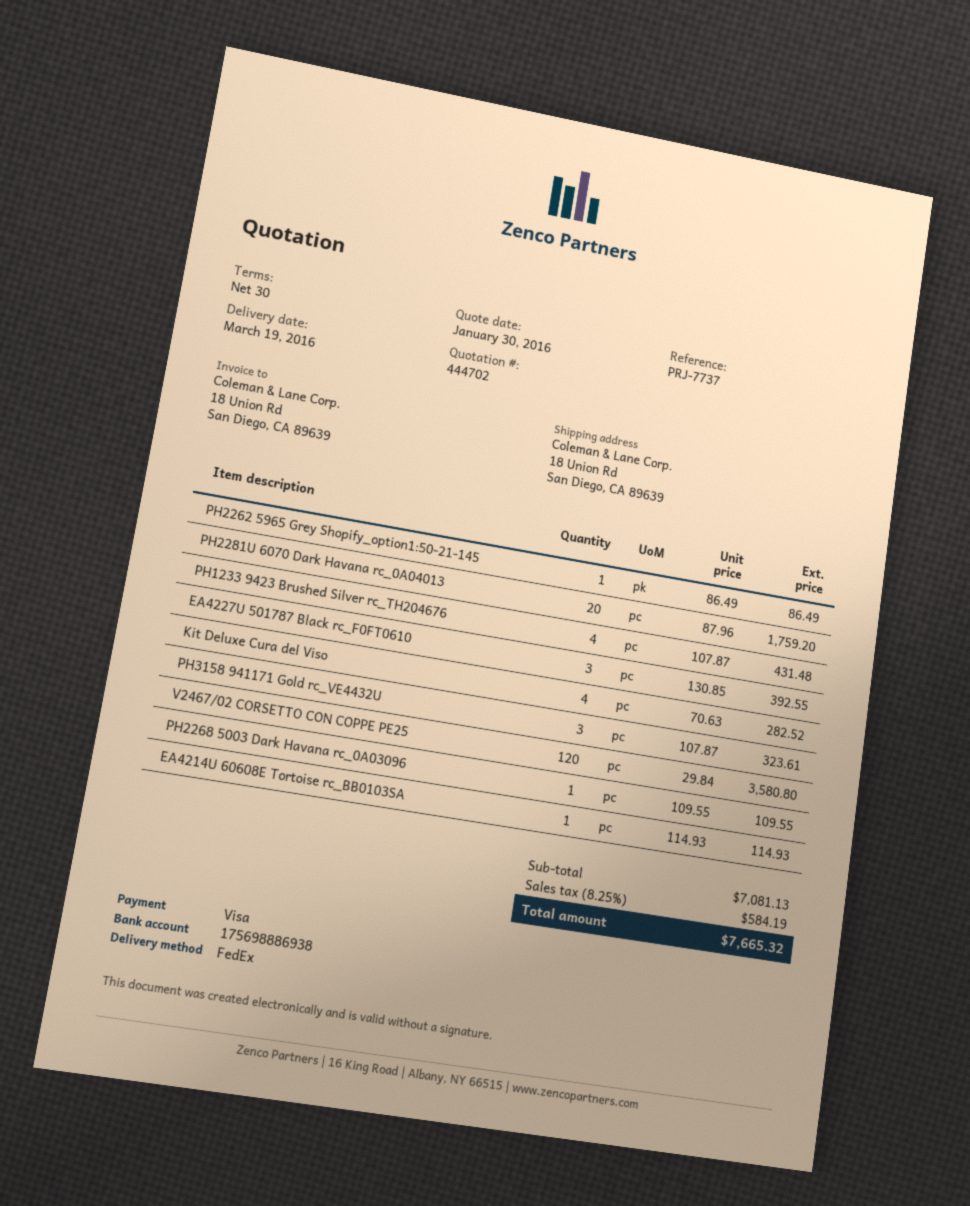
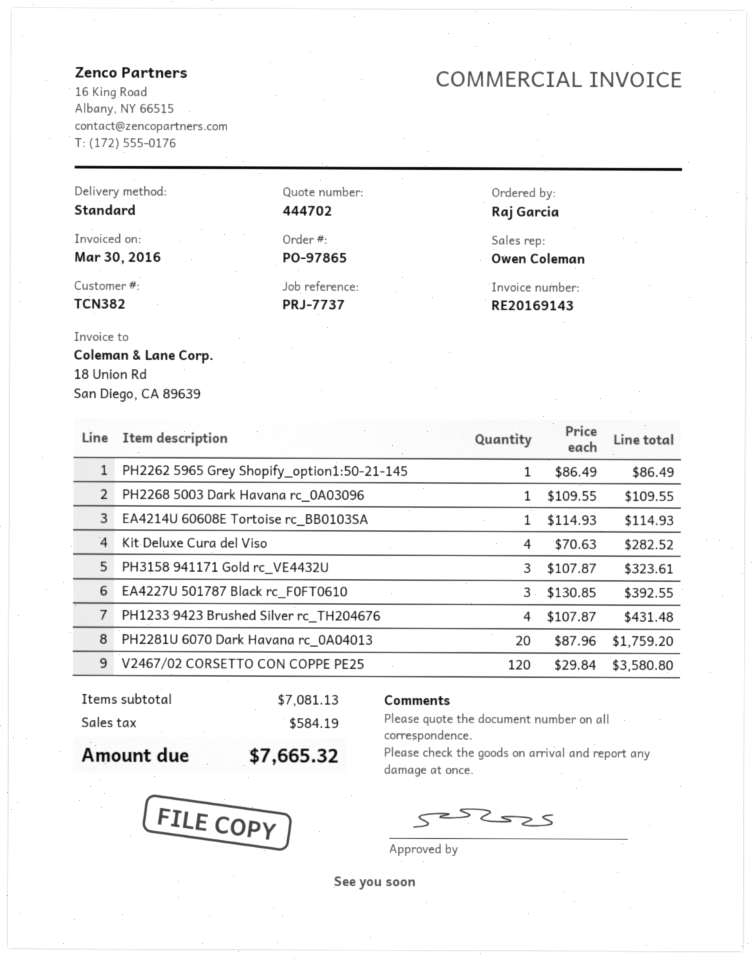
shipping method: FedEx -> standard

